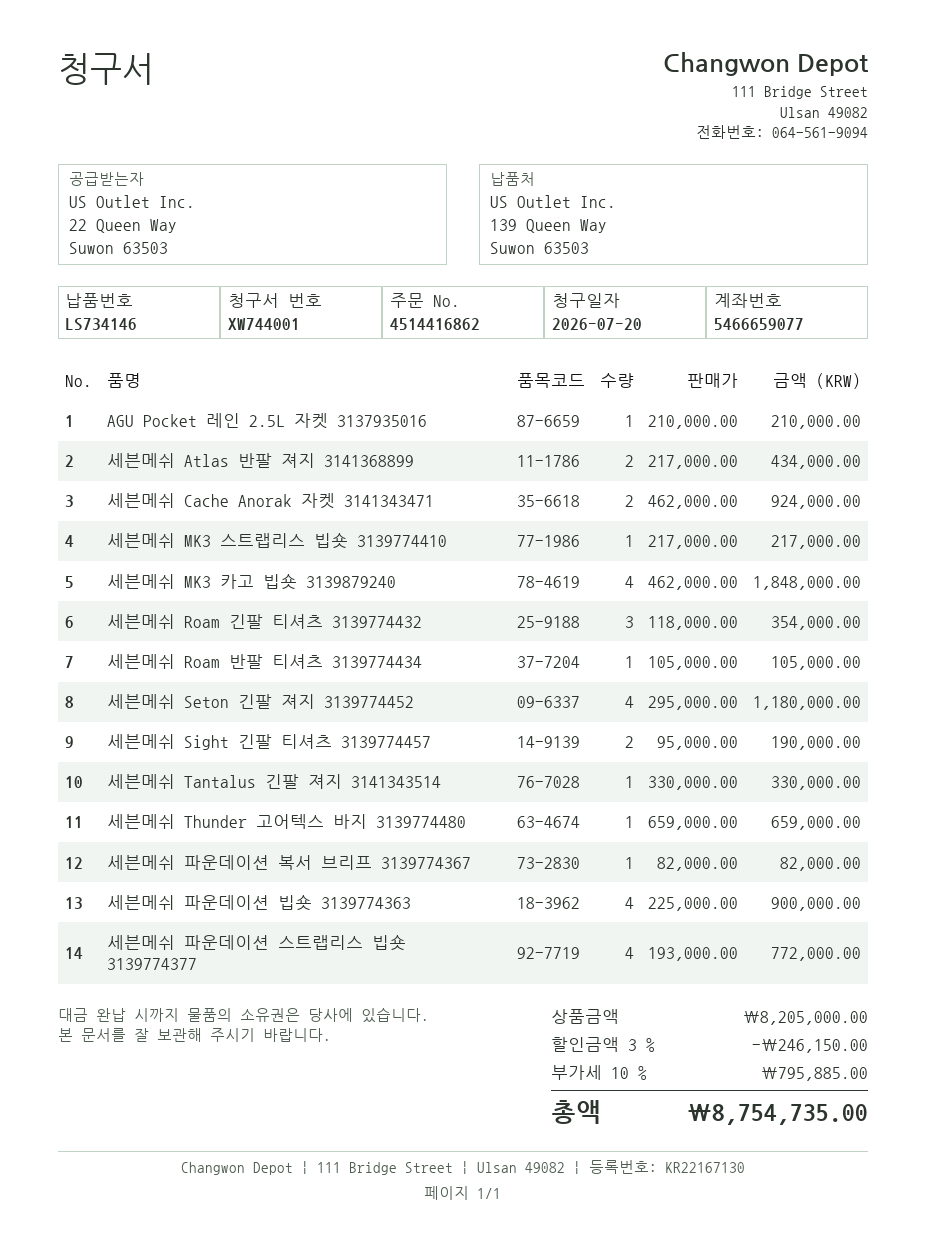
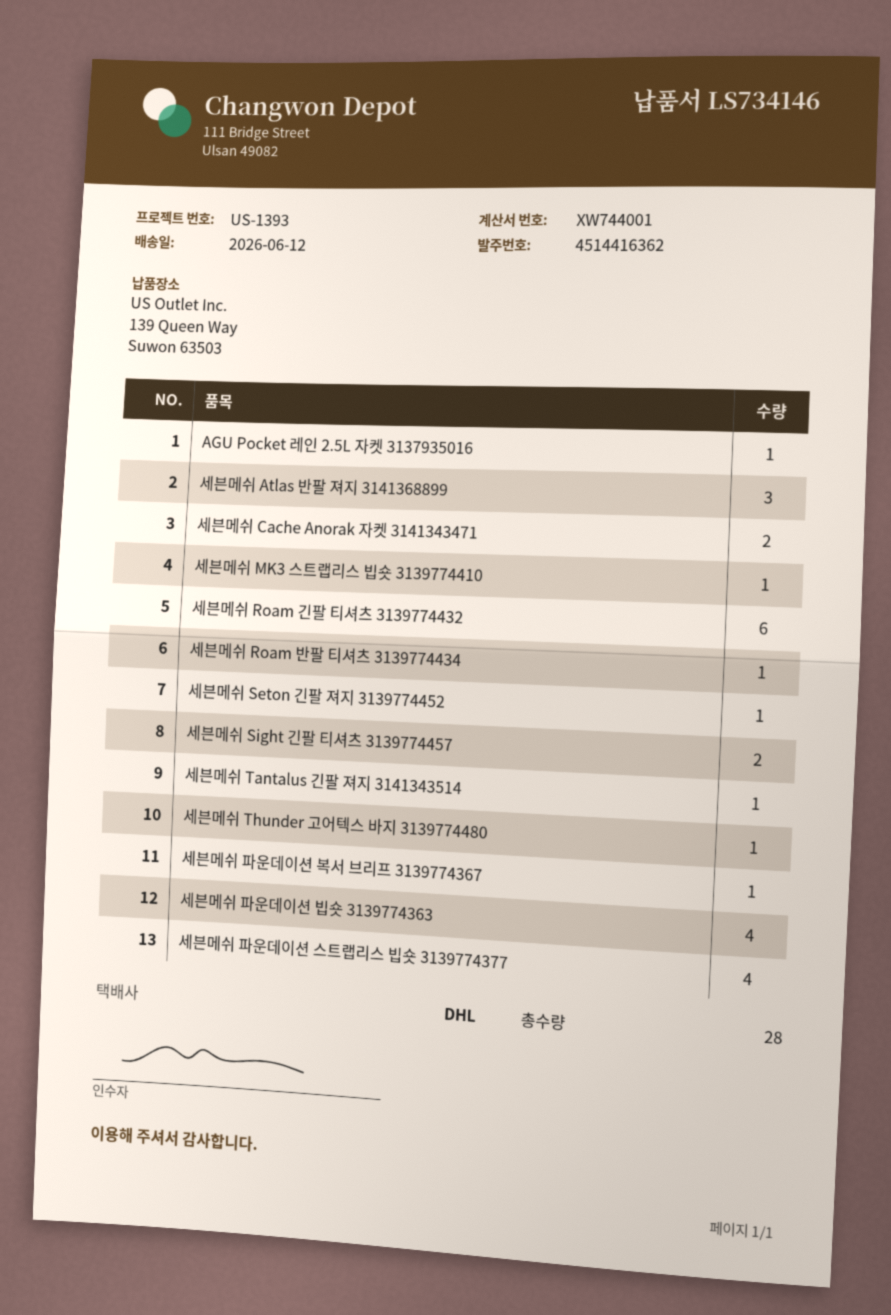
order number: 4514416862 -> 4514416362
세븐메쉬 Atlas 반팔 져지 3141368899: 2 -> 3
세븐메쉬 MK3 카고 빕숏 3139879240: 4 -> none
세븐메쉬 Roam 긴팔 티셔츠 3139774432: 3 -> 6
세븐메쉬 Seton 긴팔 져지 3139774452: 4 -> 1

